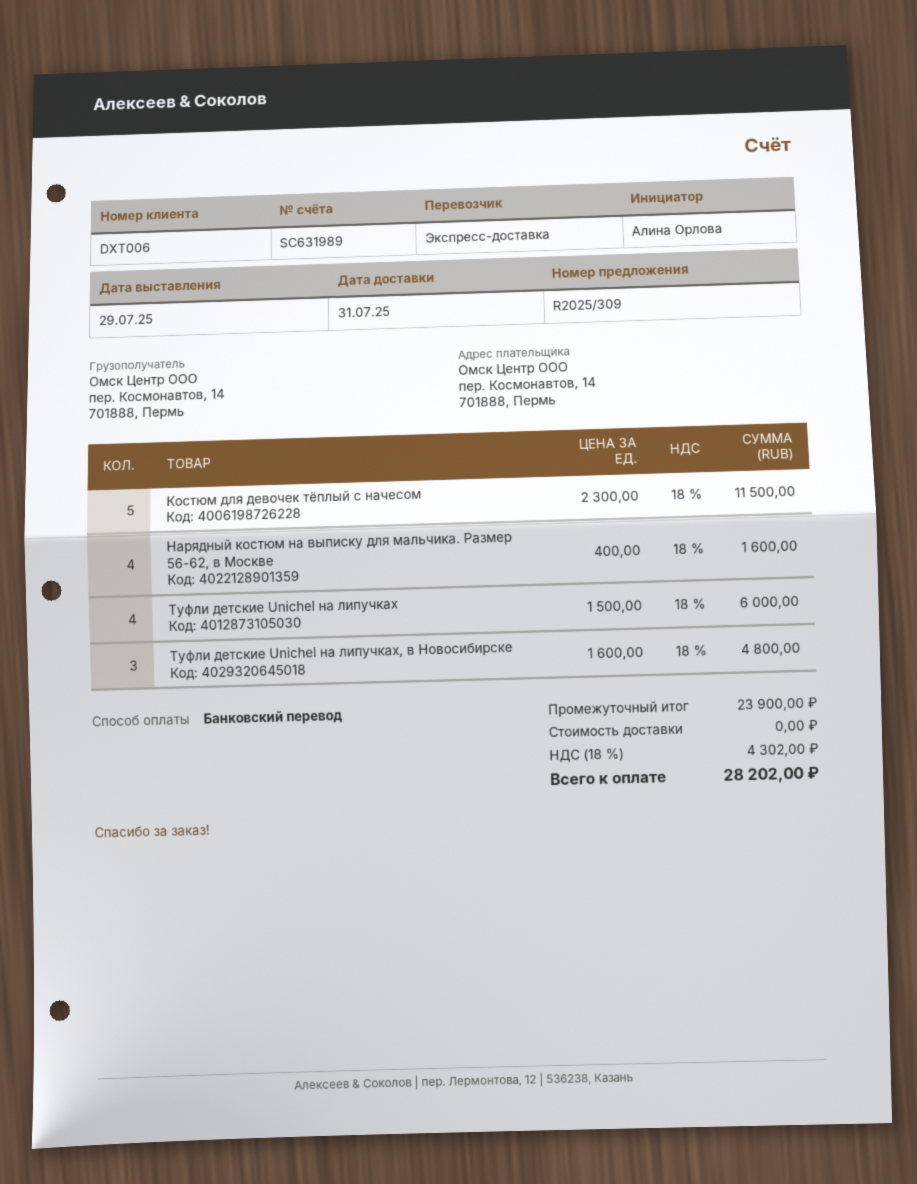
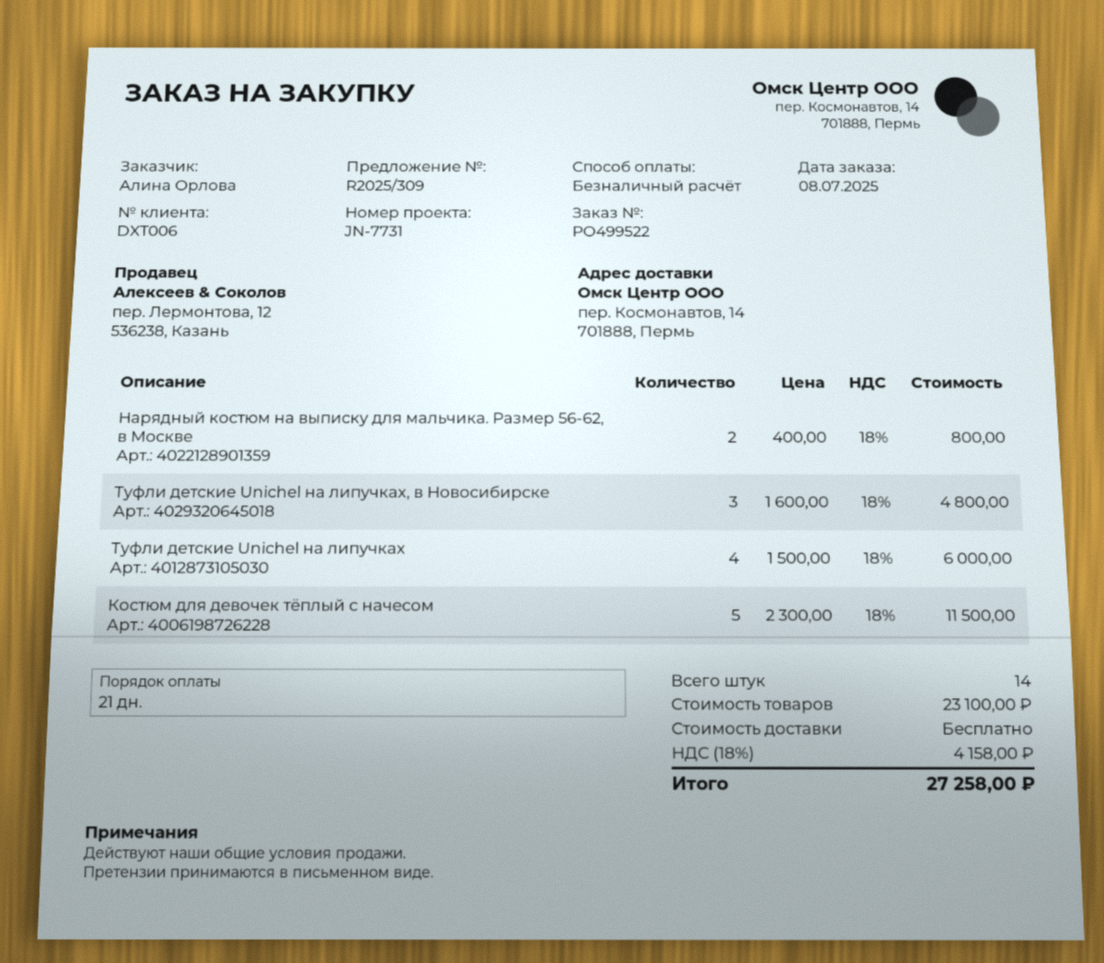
Нарядный костюм на выписку для мальчика. Размер 56-62, в Москве: 4 x 400.00 = 1600.00 -> 2 x 400.00 = 800.00
subtotal: 23900.00 -> 23100.00
tax: 18% = 4302.00 -> 18% = 4158.00
total: 28202.00 -> 27258.00

